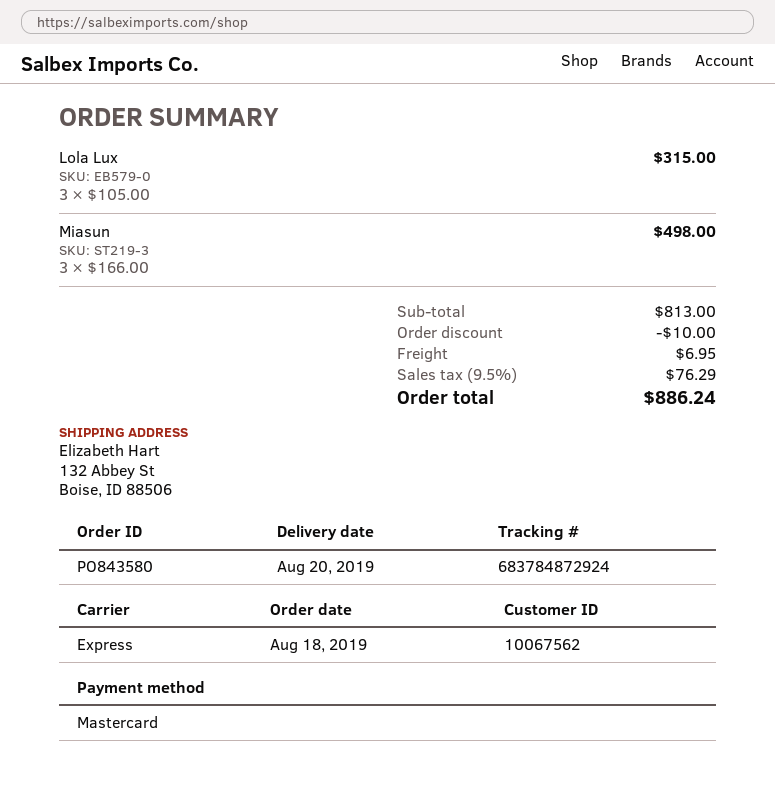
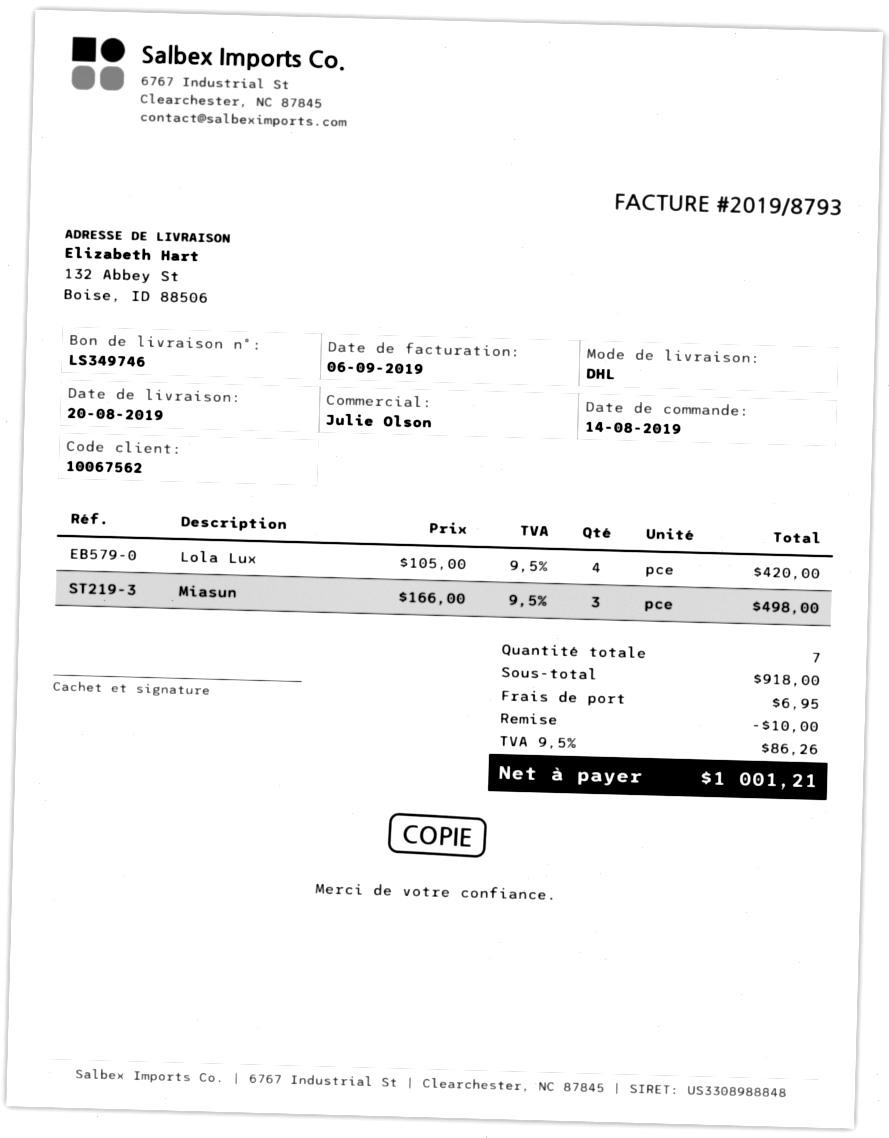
order date: 2019-08-18 -> 2019-08-14
shipping method: express -> DHL
Lola Lux: 3 x 105.00 = 315.00 -> 4 x 105.00 = 420.00
subtotal: 813.00 -> 918.00
tax: 9.5% = 76.29 -> 9.5% = 86.26
total: 886.24 -> 1001.21

